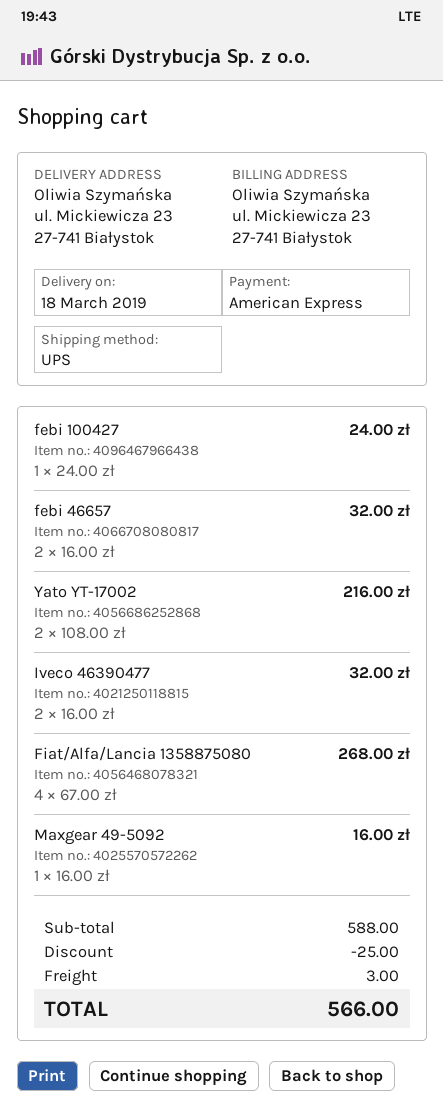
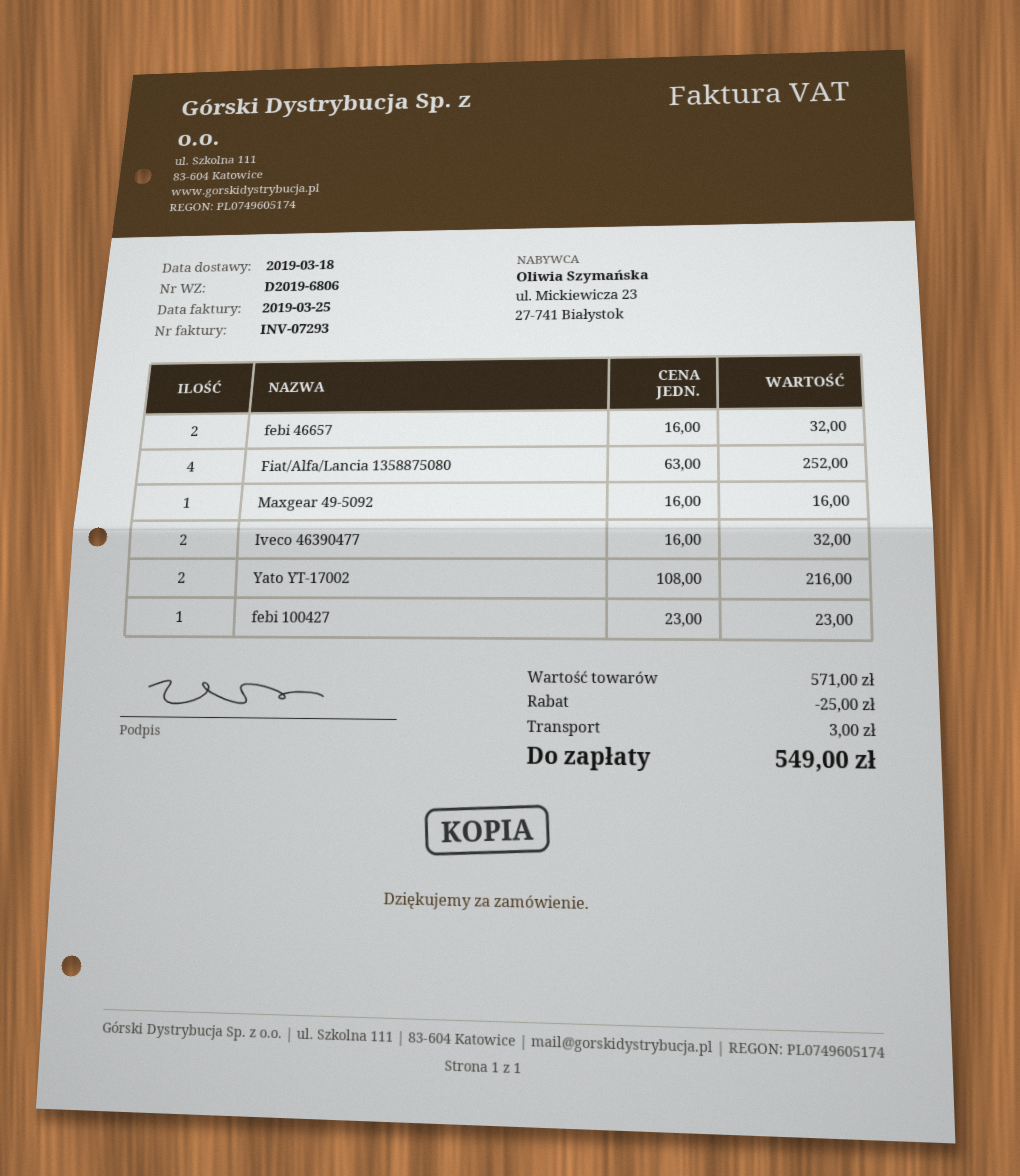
febi 100427: 1 x 24.00 = 24.00 -> 1 x 23.00 = 23.00
Fiat/Alfa/Lancia 1358875080: 4 x 67.00 = 268.00 -> 4 x 63.00 = 252.00
subtotal: 588.00 -> 571.00
total: 566.00 -> 549.00

